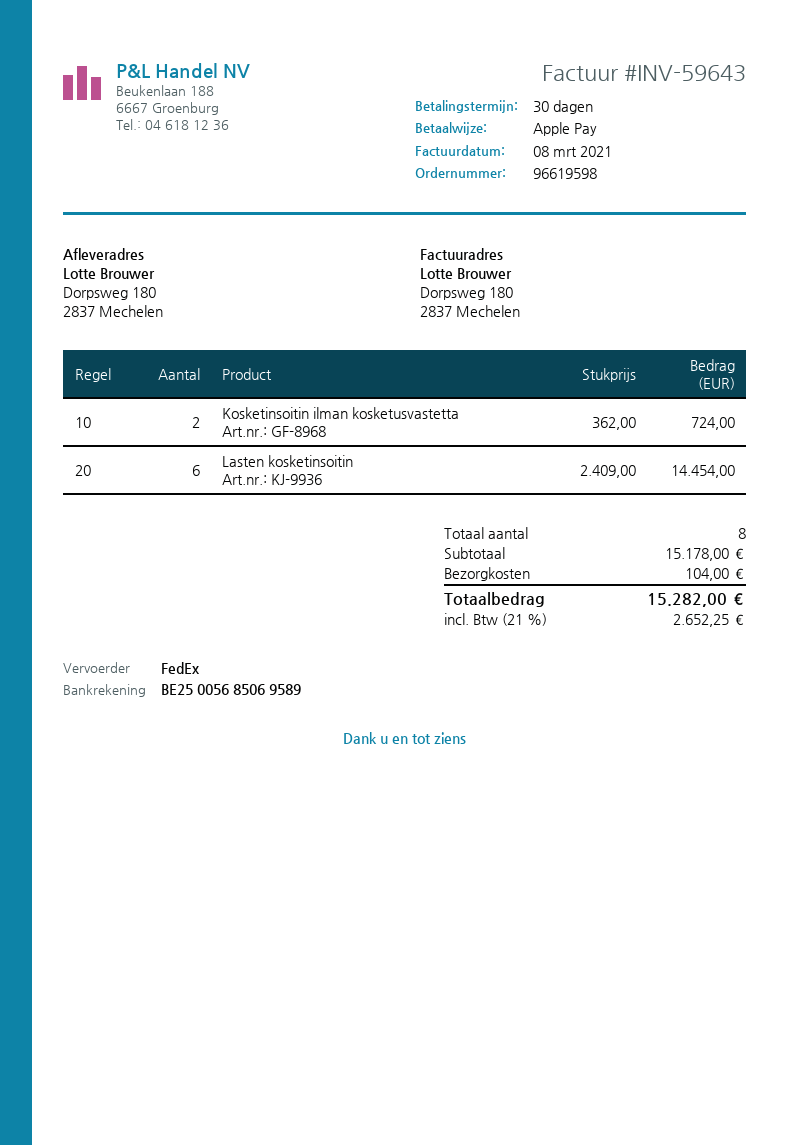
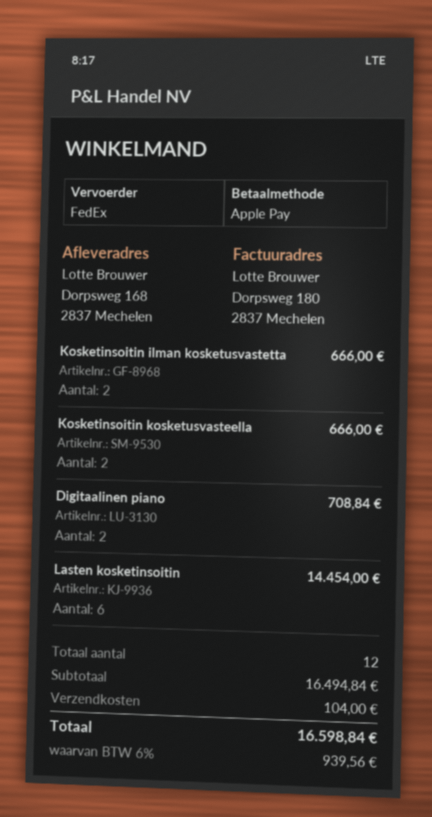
ship to: Dorpsweg 180, 2837 Mechelen -> Dorpsweg 168, 2837 Mechelen
Kosketinsoitin ilman kosketusvastetta: 2 for 724.00 -> 2 for 666.00
Kosketinsoitin kosketusvasteella: none -> 2 for 666.00
Digitaalinen piano: none -> 2 for 708.84
total quantity: 8 -> 12
subtotal: 15178.00 -> 16494.84
tax: 21% = 2652.25 -> 6% = 939.56
total: 15282.00 -> 16598.84

